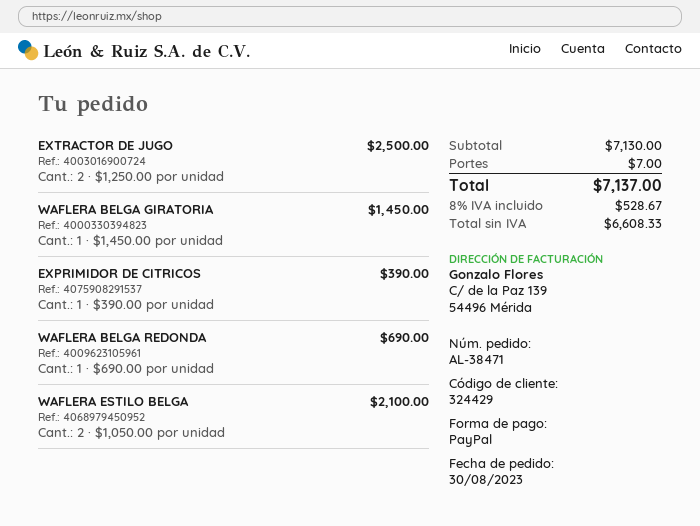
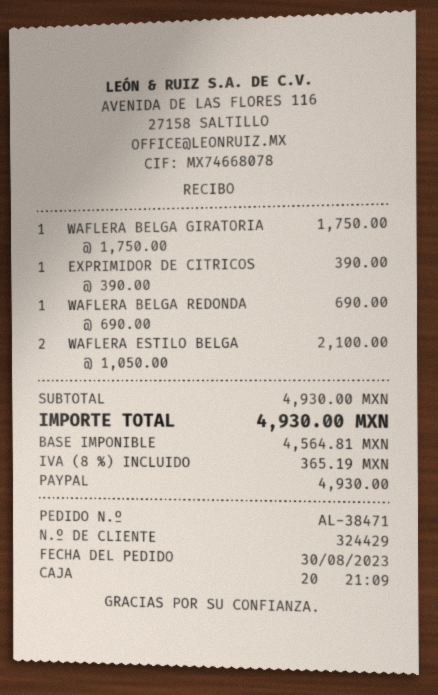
EXTRACTOR DE JUGO: 2 x 1250.00 = 2500.00 -> none
WAFLERA BELGA GIRATORIA: 1 x 1450.00 = 1450.00 -> 1 x 1750.00 = 1750.00
subtotal: 7130.00 -> 4930.00
shipping: 7.00 -> none
net: 6608.33 -> 4564.81
tax: 8% = 528.67 -> 8% = 365.19
total: 7137.00 -> 4930.00

